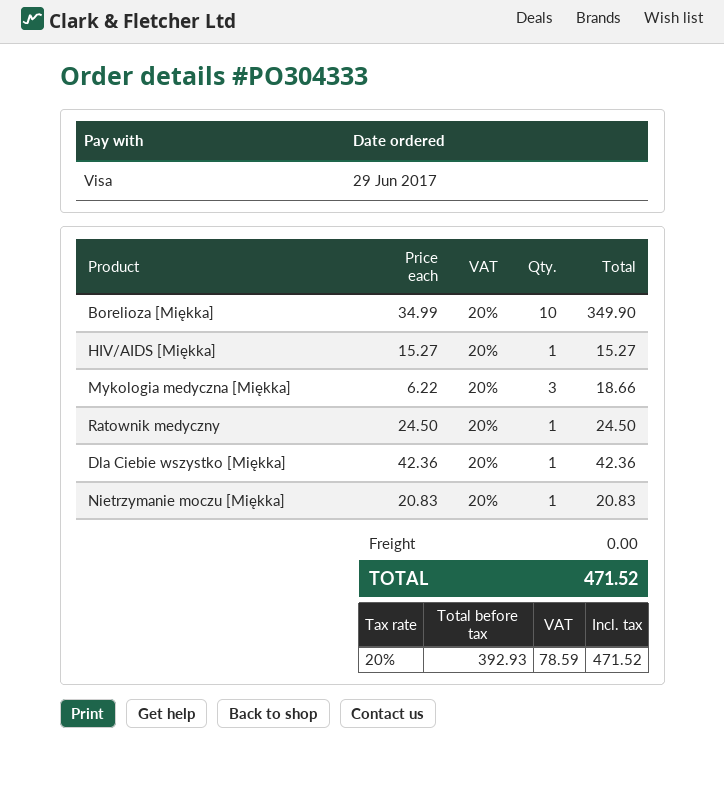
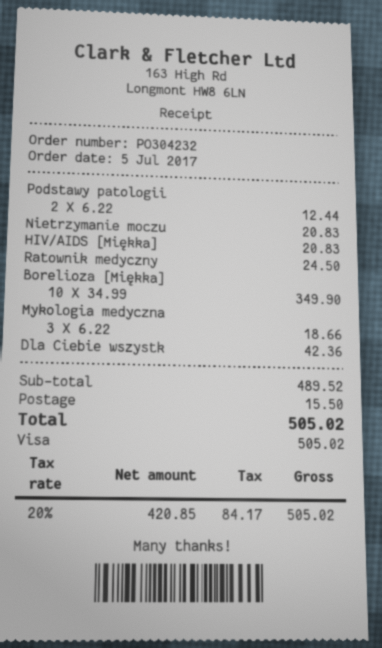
order number: PO304333 -> PO304232
order date: 2017-06-29 -> 2017-07-05
HIV/AIDS [Miękka]: 1 x 15.27 = 15.27 -> 1 x 20.83 = 20.83
Podstawy patologii: none -> 2 x 6.22 = 12.44
shipping: 0.00 -> 15.50
net: 392.93 -> 420.85
tax: 20% = 78.59 -> 20% = 84.17
total: 471.52 -> 505.02

